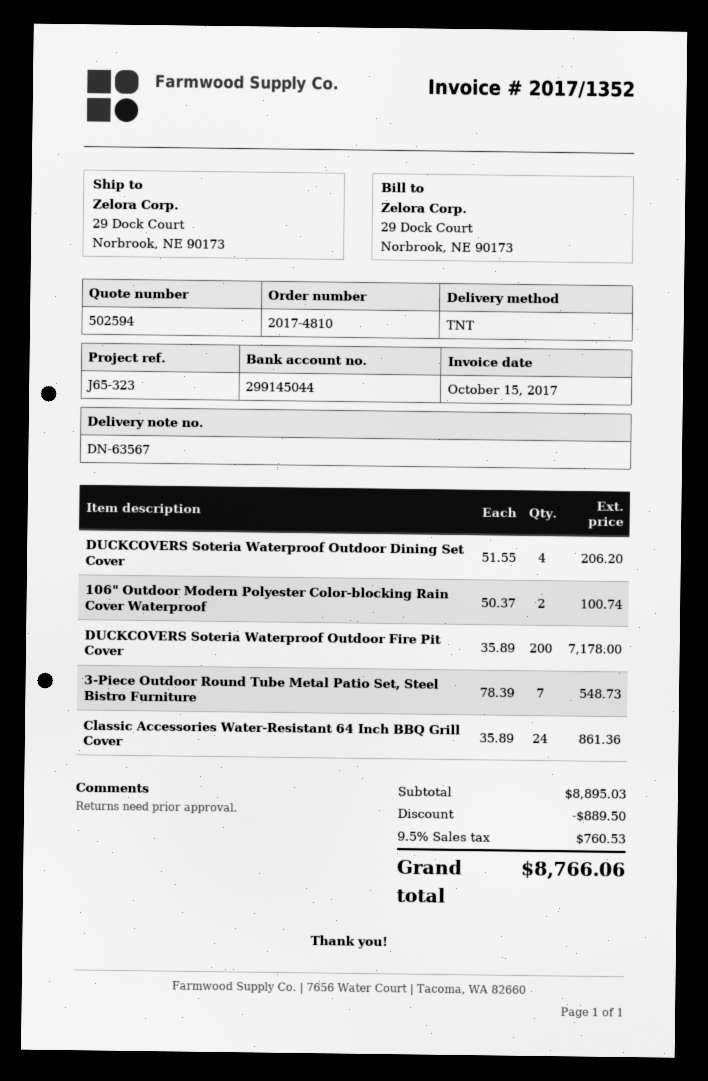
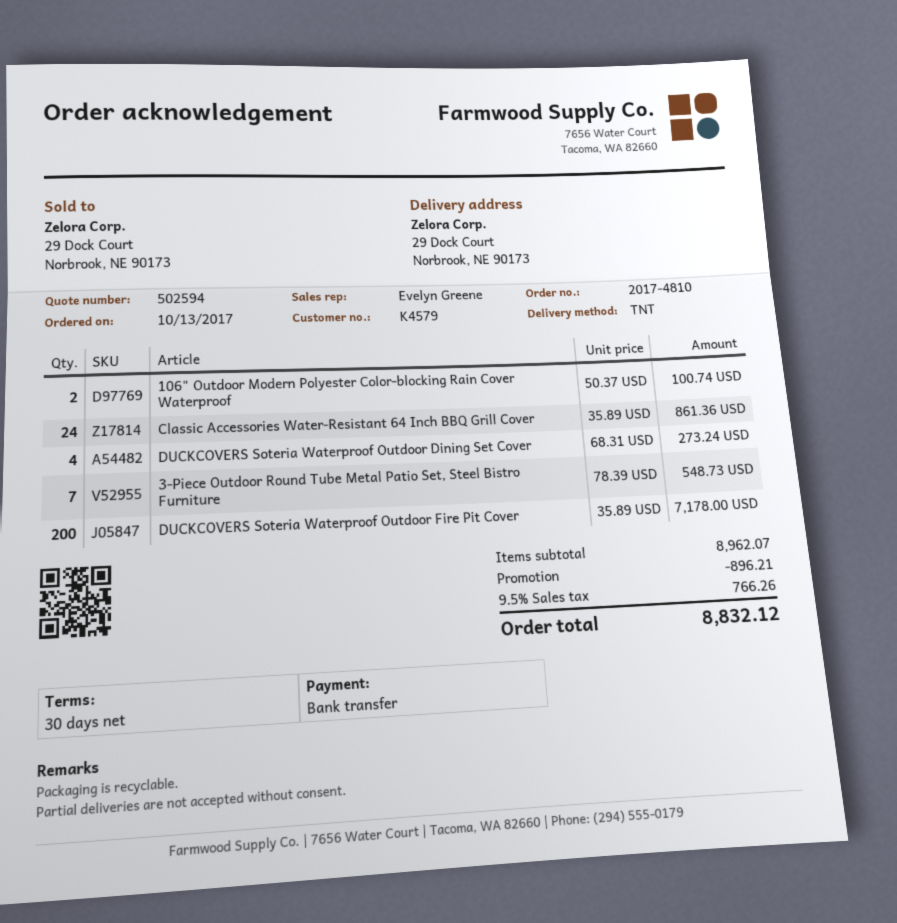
DUCKCOVERS Soteria Waterproof Outdoor Dining Set Cover: 4 x 51.55 = 206.20 -> 4 x 68.31 = 273.24
subtotal: 8895.03 -> 8962.07
discount: 889.50 -> 896.21
tax: 9.5% = 760.53 -> 9.5% = 766.26
total: 8766.06 -> 8832.12

